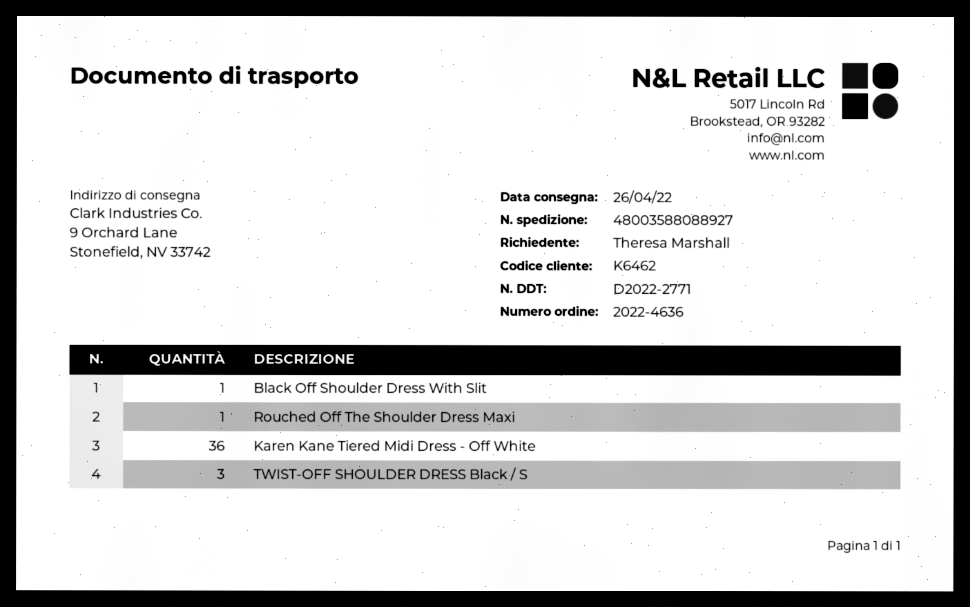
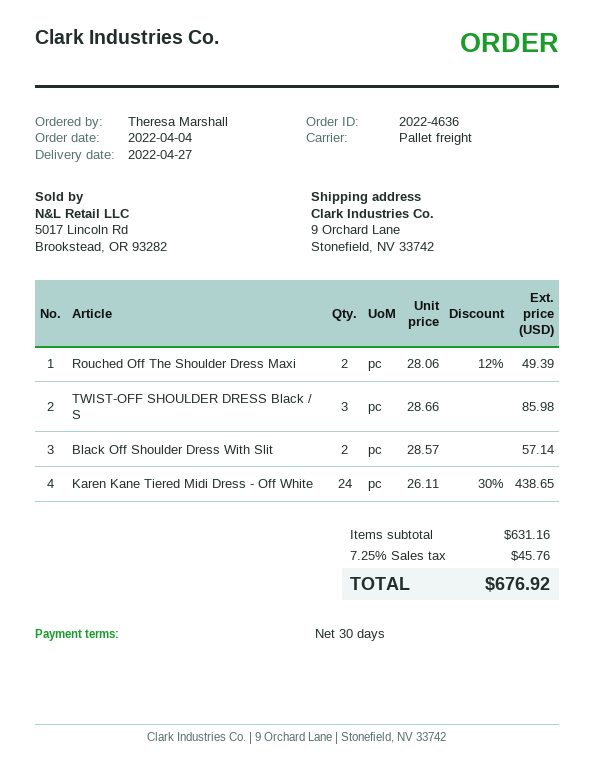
delivery date: 2022-04-26 -> 2022-04-27
Black Off Shoulder Dress With Slit: 1 -> 2
Rouched Off The Shoulder Dress Maxi: 1 -> 2
Karen Kane Tiered Midi Dress - Off White: 36 -> 24

